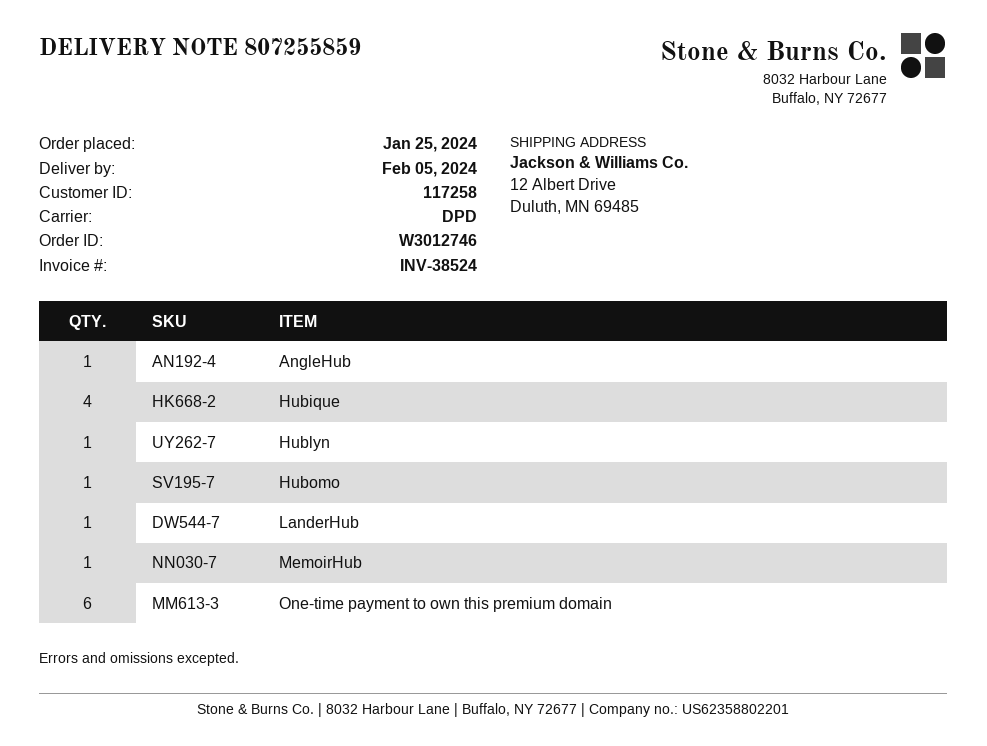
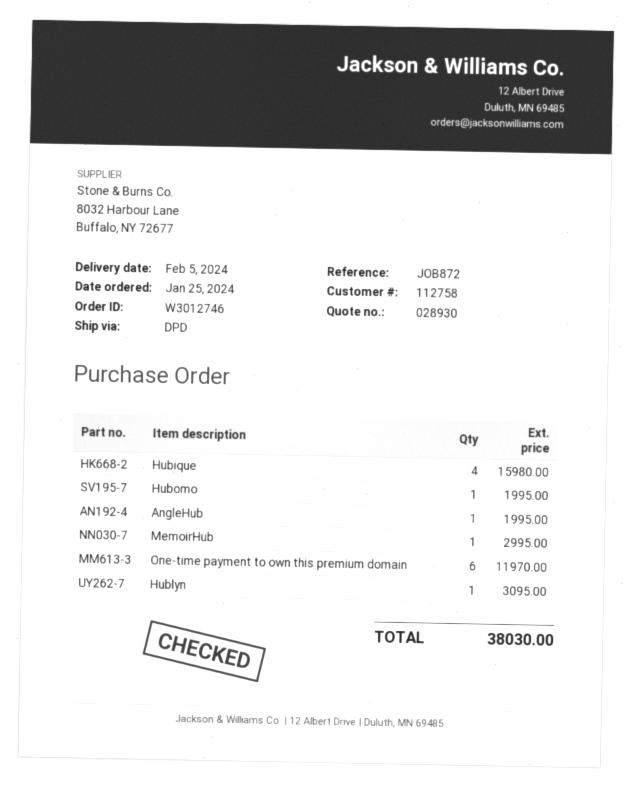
customer number: 117258 -> 112758
LanderHub: 1 -> none

